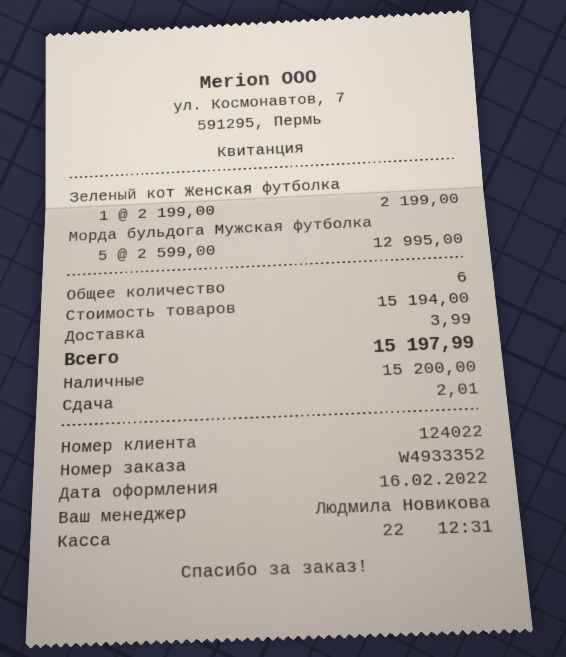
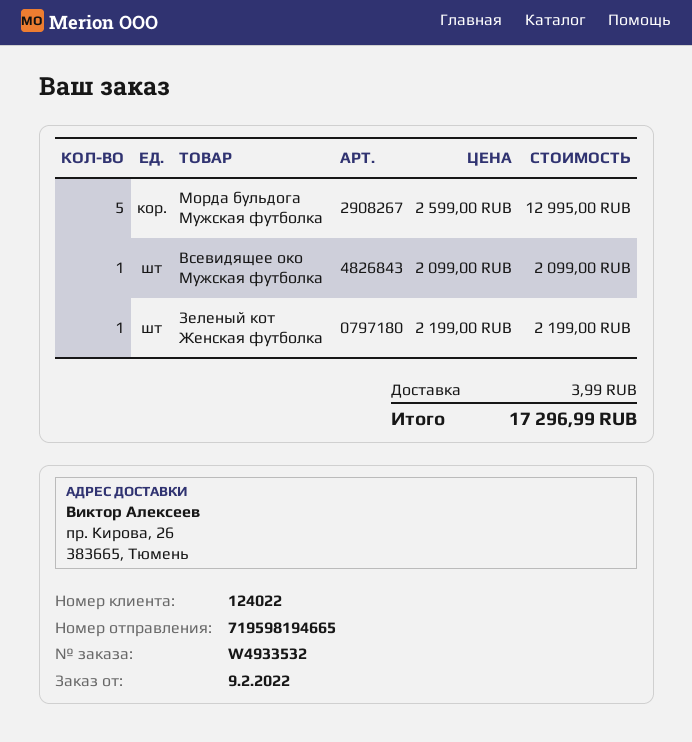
order number: W4933352 -> W4933532
order date: 2022-02-16 -> 2022-02-09
Всевидящее око Мужская футболка: none -> 1 x 2099.00 = 2099.00
total: 15197.99 -> 17296.99

